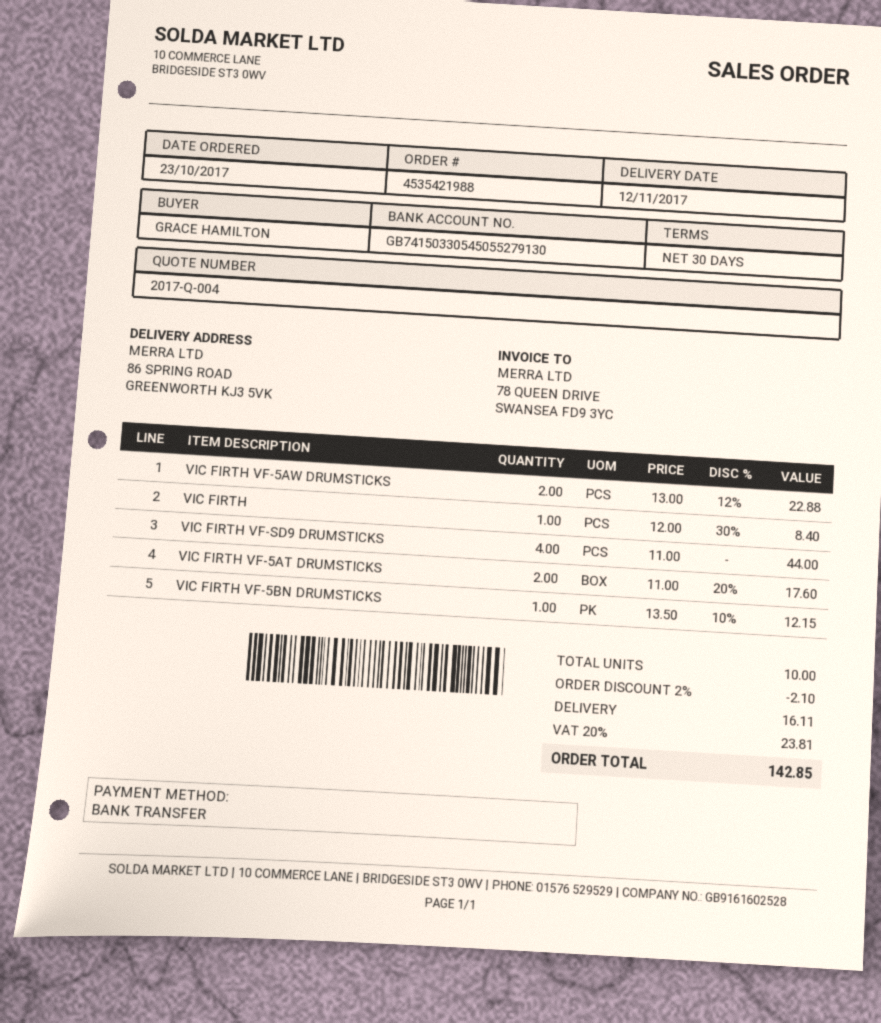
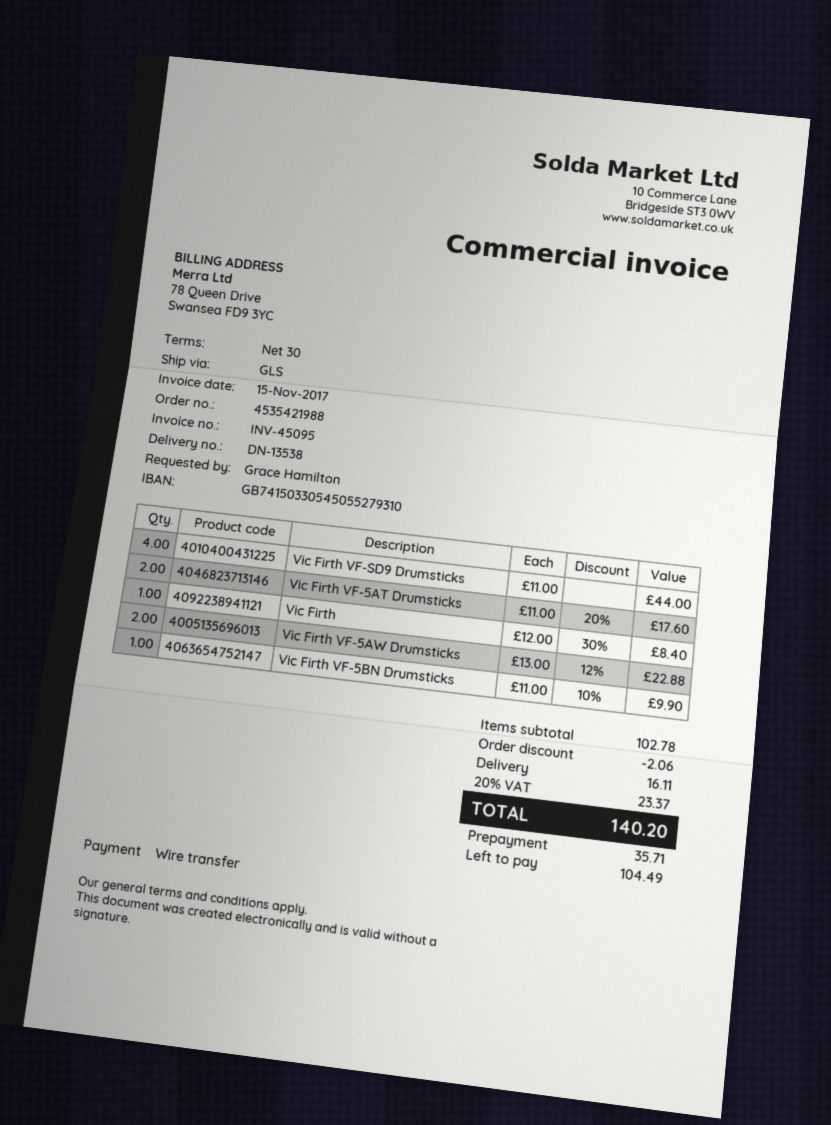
bank account: GB74150330545055279130 -> GB74150330545055279310
VIC FIRTH VF-5BN DRUMSTICKS: 1 x 13.50 - 10% = 12.15 -> 1 x 11.00 - 10% = 9.90
discount: 2.10 -> 2.06
tax: 20% = 23.81 -> 20% = 23.37
total: 142.85 -> 140.20

